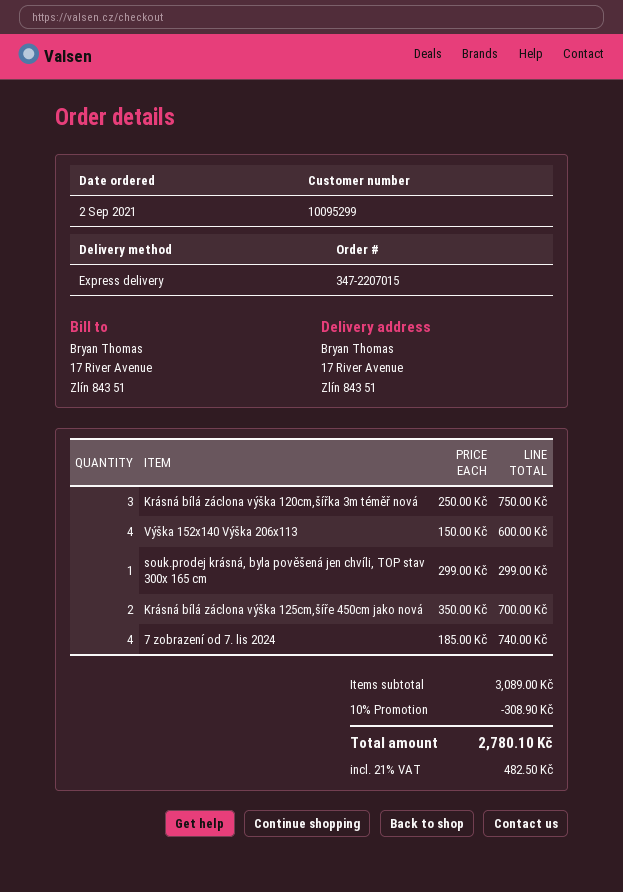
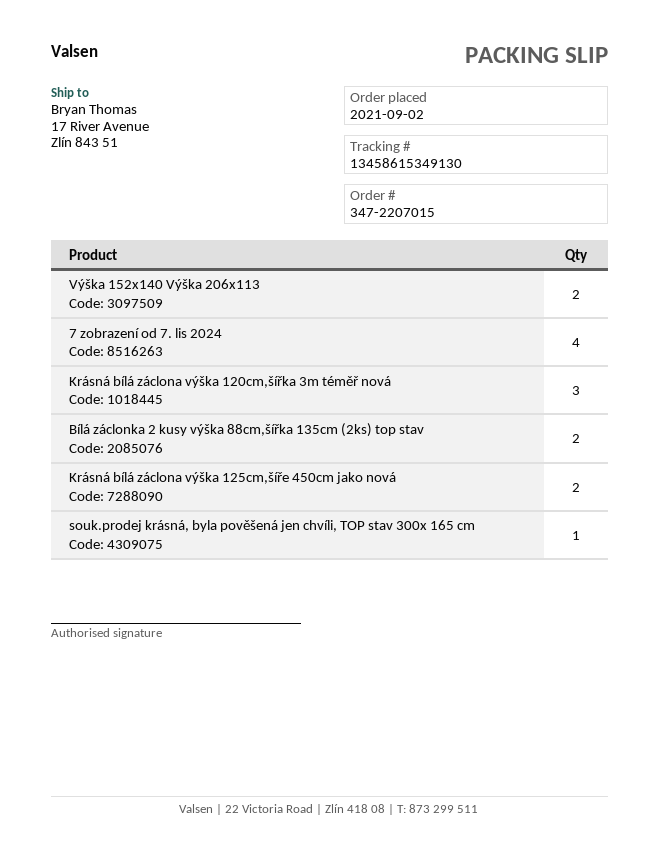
Výška 152x140 Výška 206x113: 4 -> 2
Bílá záclonka 2 kusy výška 88cm,šířka 135cm (2ks) top stav: none -> 2

